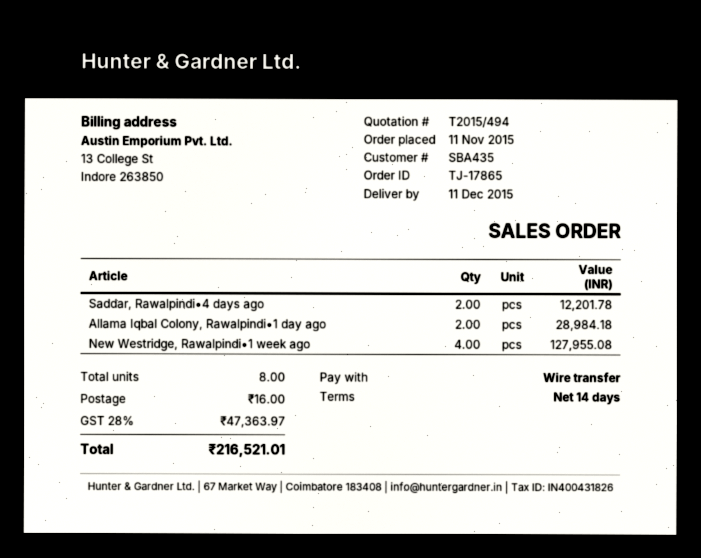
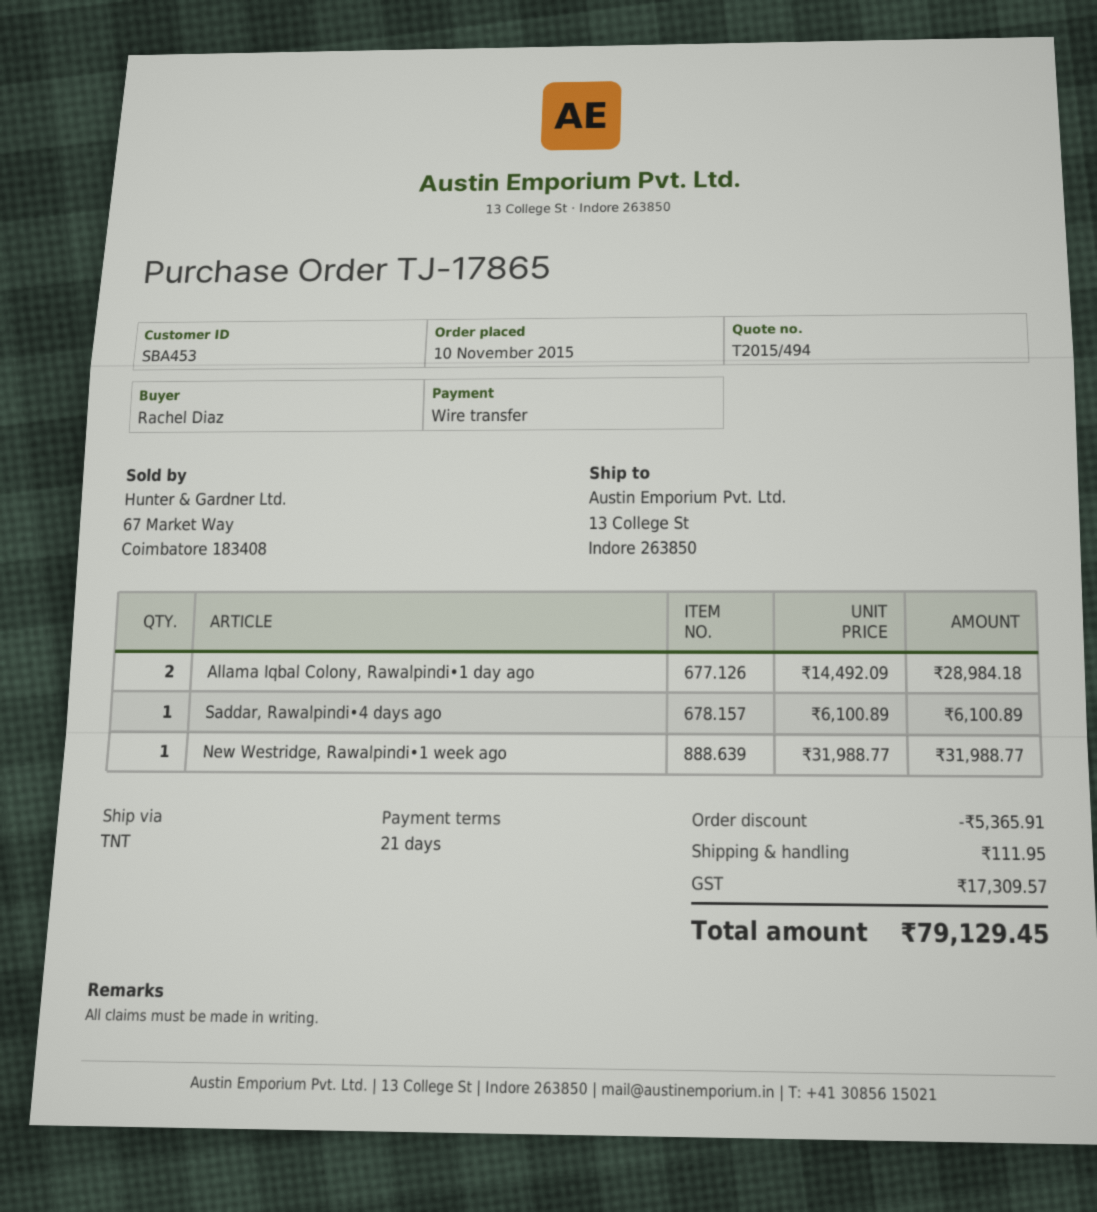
order date: 2015-11-11 -> 2015-11-10
payment terms: 14 days -> 21 days
customer number: SBA435 -> SBA453
Saddar, Rawalpindi•4 days ago: 2 for 12201.78 -> 1 for 6100.89
New Westridge, Rawalpindi•1 week ago: 4 for 127955.08 -> 1 for 31988.77
discount: none -> 5365.91
shipping: 16.00 -> 111.95
tax: 47363.97 -> 17309.57
total: 216521.01 -> 79129.45

